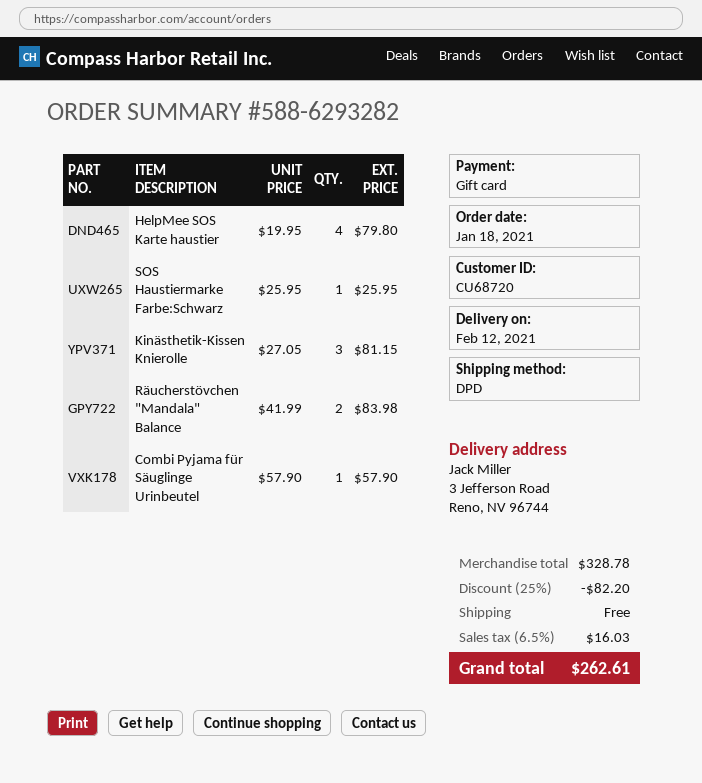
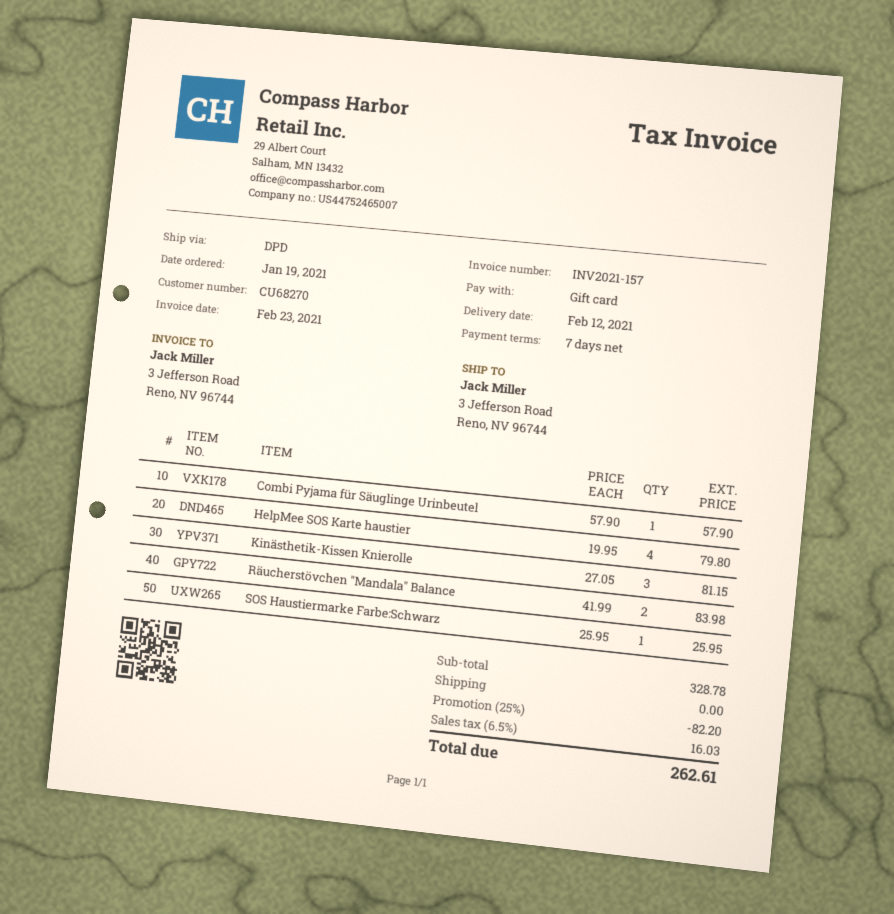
order date: 2021-01-18 -> 2021-01-19
customer number: CU68720 -> CU68270

